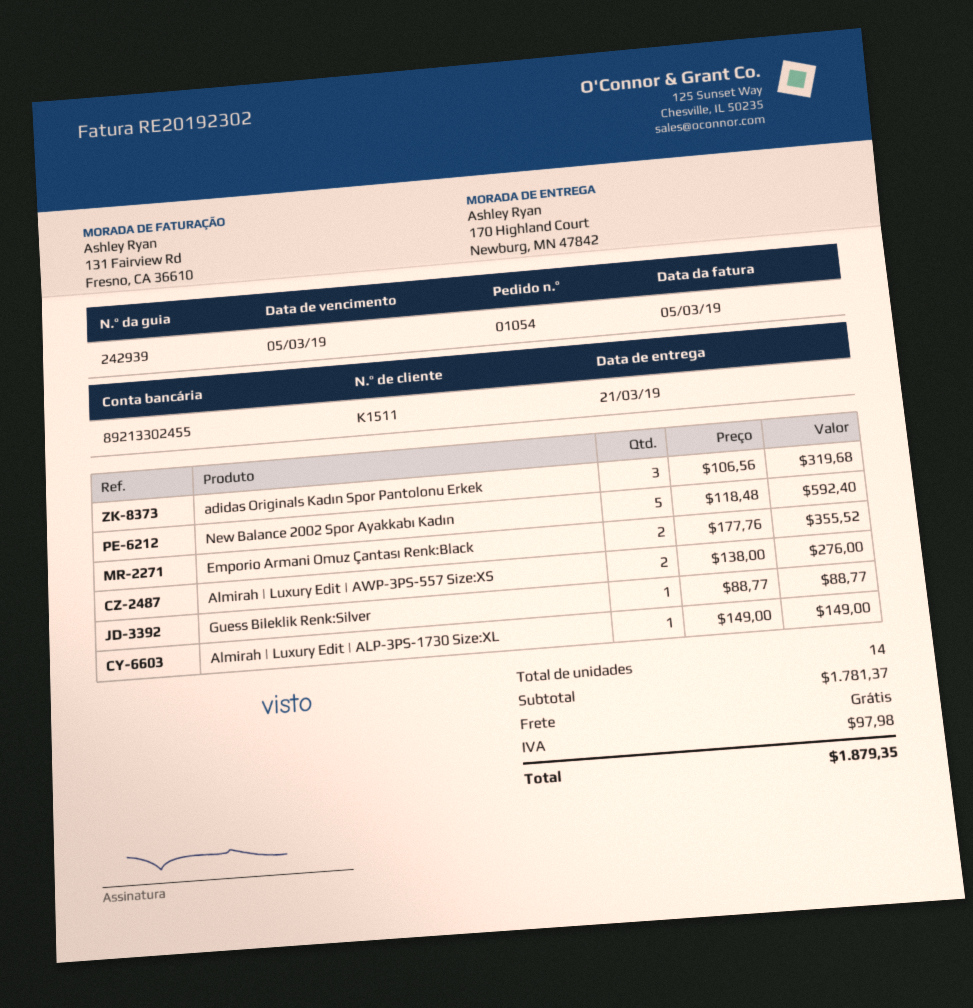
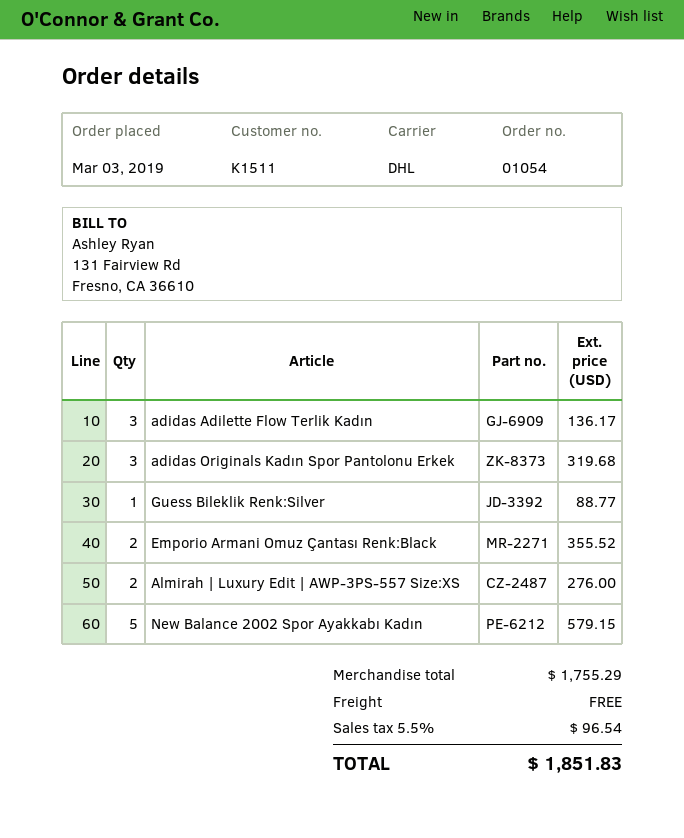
New Balance 2002 Spor Ayakkabı Kadın: 5 for 592.40 -> 5 for 579.15
Almirah | Luxury Edit | ALP-3PS-1730 Size:XL: 1 for 149.00 -> none
adidas Adilette Flow Terlik Kadın: none -> 3 for 136.17
subtotal: 1781.37 -> 1755.29
tax: 97.98 -> 96.54
total: 1879.35 -> 1851.83

